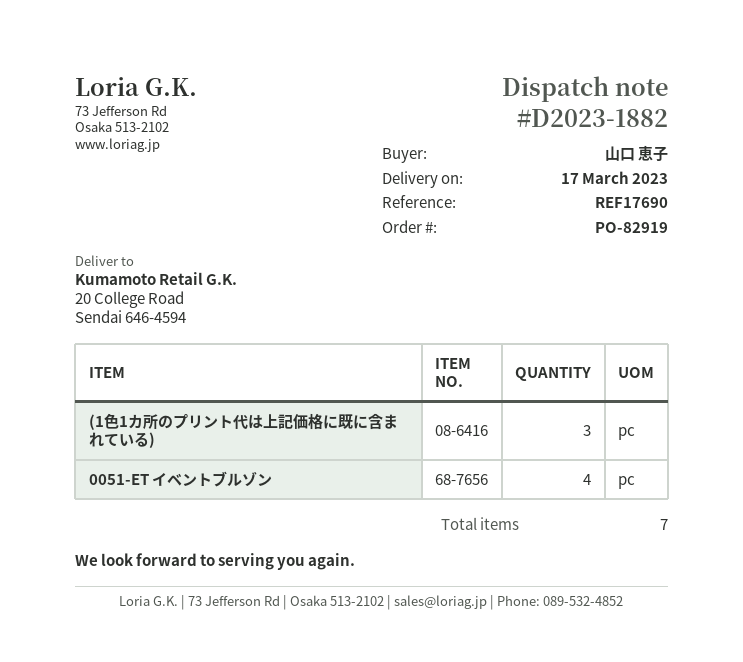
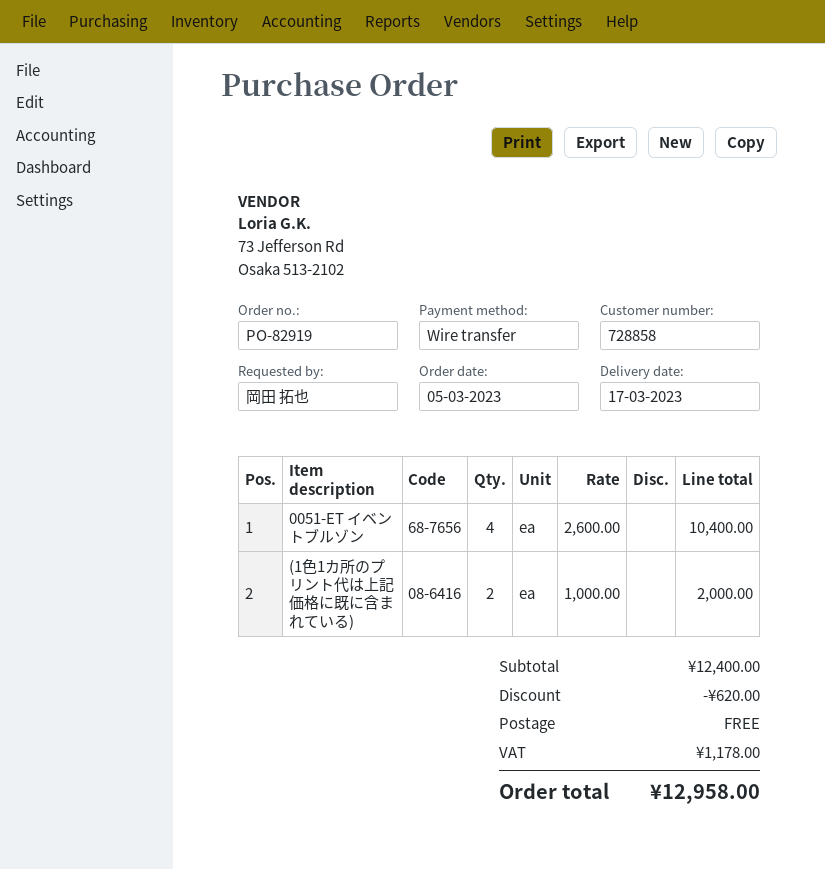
ordered by: 山口 恵子 -> 岡田 拓也
(1色1カ所のプリント代は上記価格に既に含まれている): 3 -> 2

